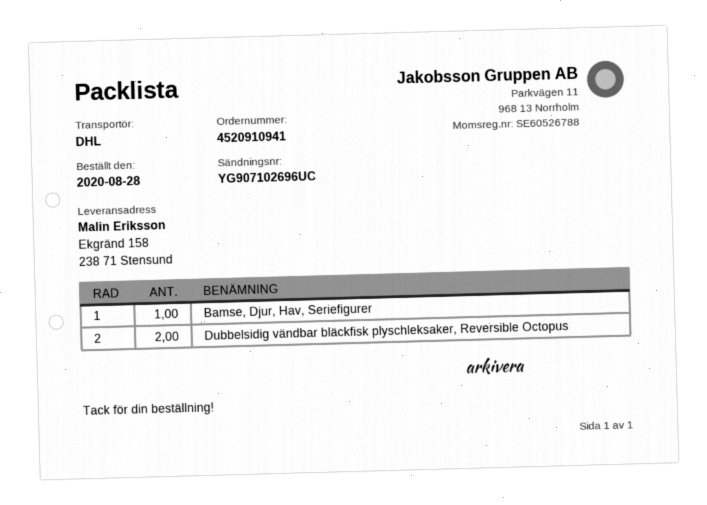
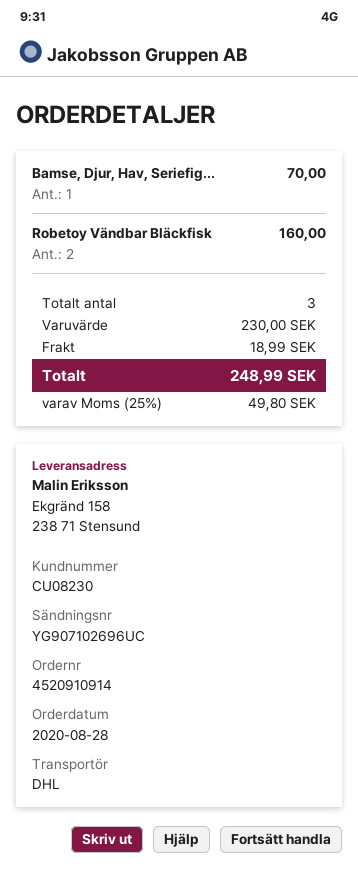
order number: 4520910941 -> 4520910914
Dubbelsidig vändbar bläckfisk plyschleksaker, Reversible Octopus: 2 -> none
Robetoy Vändbar Bläckfisk: none -> 2

